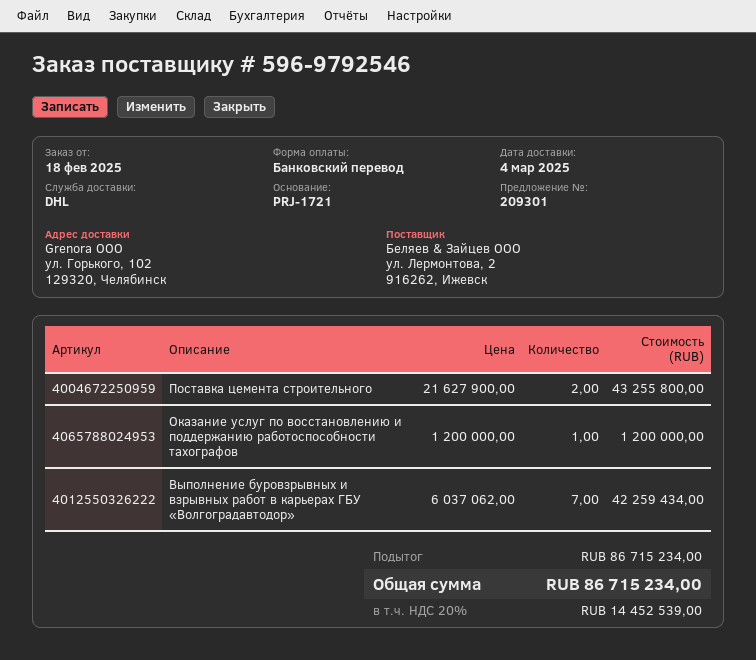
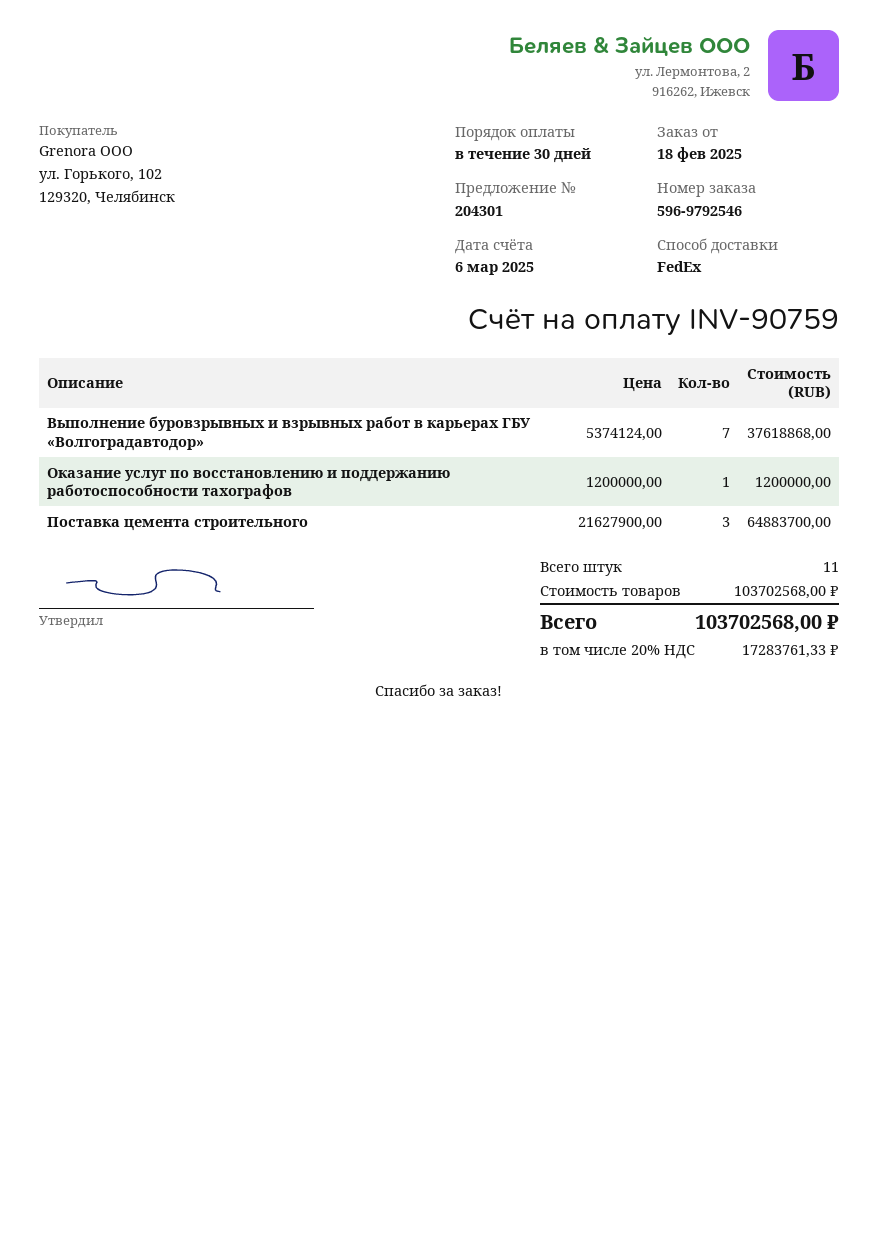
quote number: 209301 -> 204301
shipping method: DHL -> FedEx
Поставка цемента строительного: 2 x 21627900.00 = 43255800.00 -> 3 x 21627900.00 = 64883700.00
Выполнение буровзрывных и взрывных работ в карьерах ГБУ «Волгоградавтодор»: 7 x 6037062.00 = 42259434.00 -> 7 x 5374124.00 = 37618868.00
subtotal: 86715234.00 -> 103702568.00
tax: 20% = 14452539.00 -> 20% = 17283761.33
total: 86715234.00 -> 103702568.00

